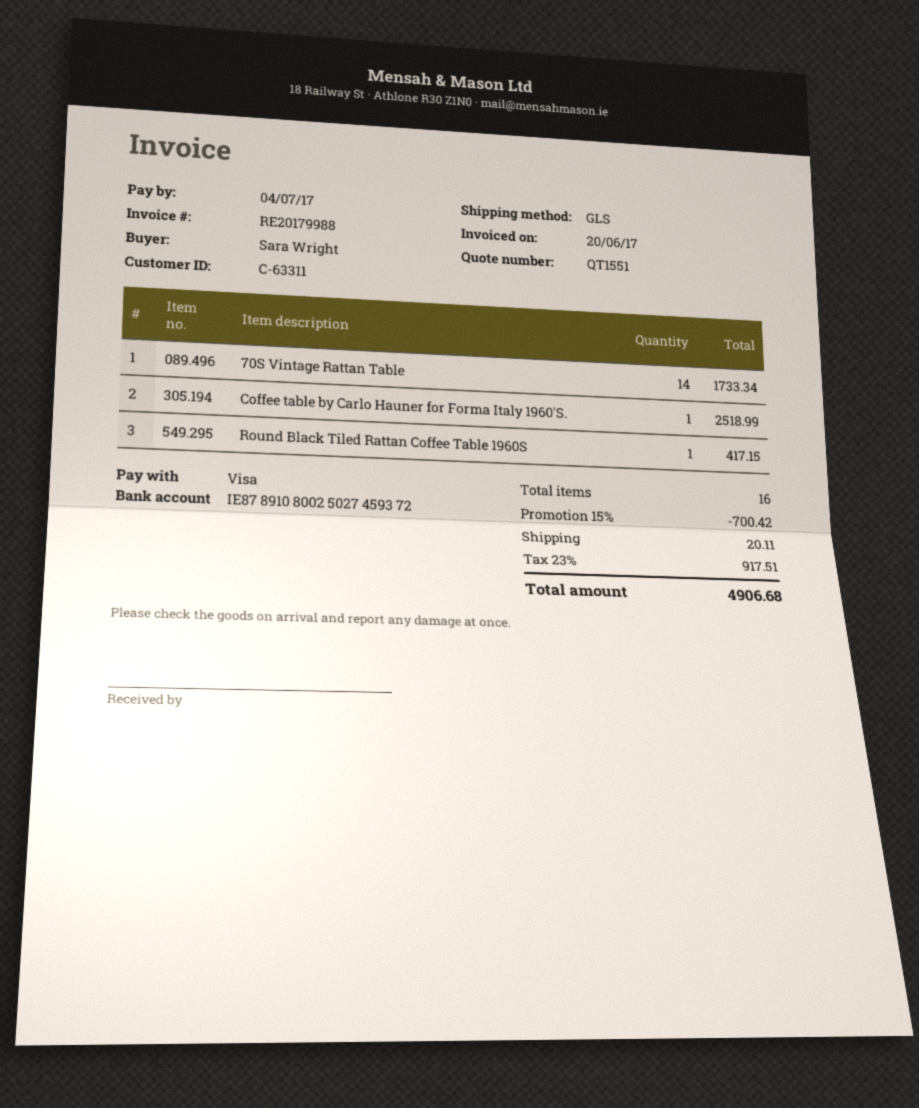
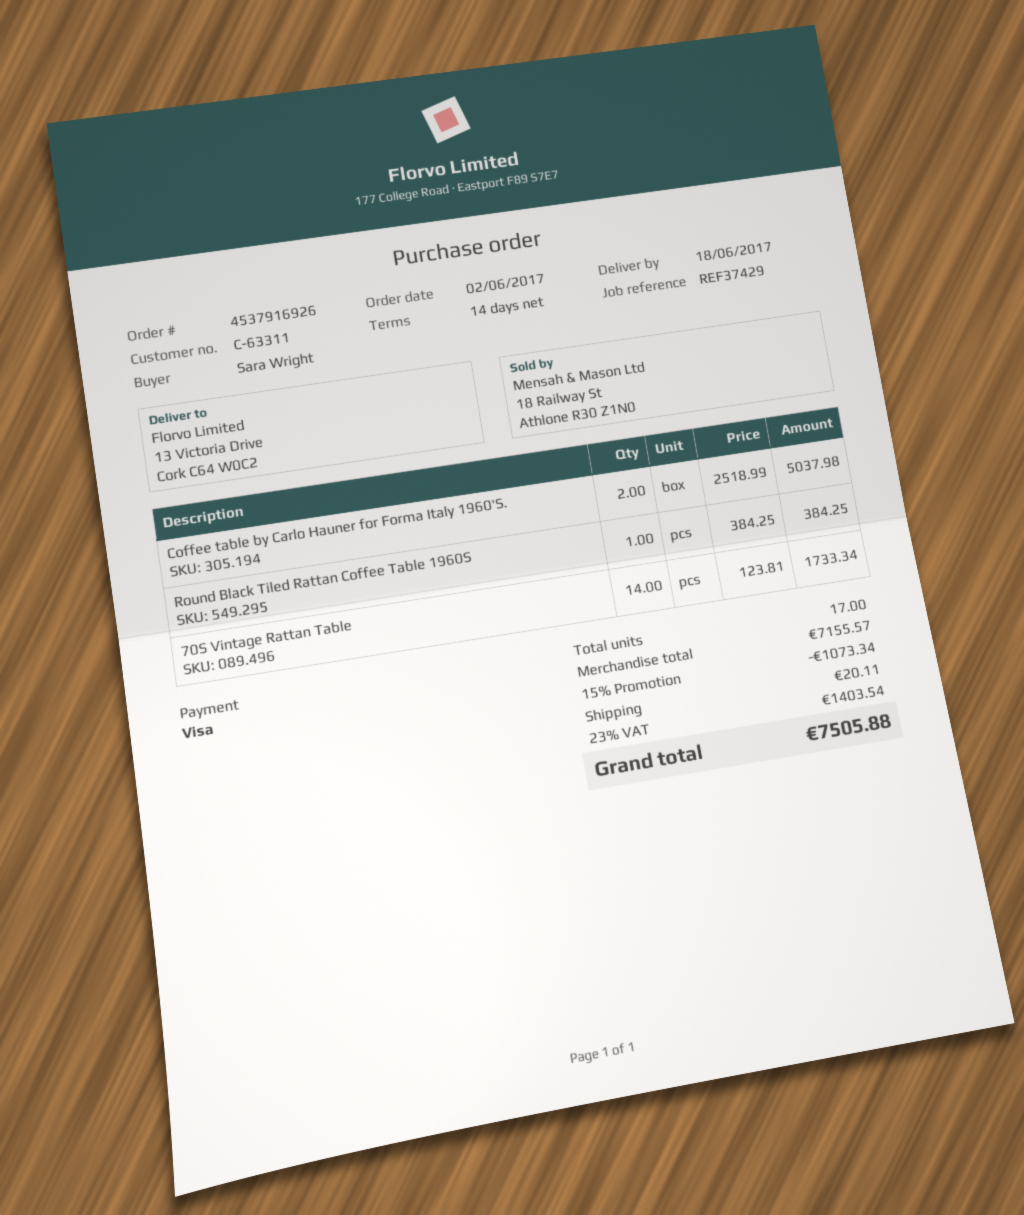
Coffee table by Carlo Hauner for Forma Italy 1960'S.: 1 for 2518.99 -> 2 for 5037.98
Round Black Tiled Rattan Coffee Table 1960S: 1 for 417.15 -> 1 for 384.25
total quantity: 16 -> 17
discount: 15% = 700.42 -> 15% = 1073.34
tax: 23% = 917.51 -> 23% = 1403.54
total: 4906.68 -> 7505.88

